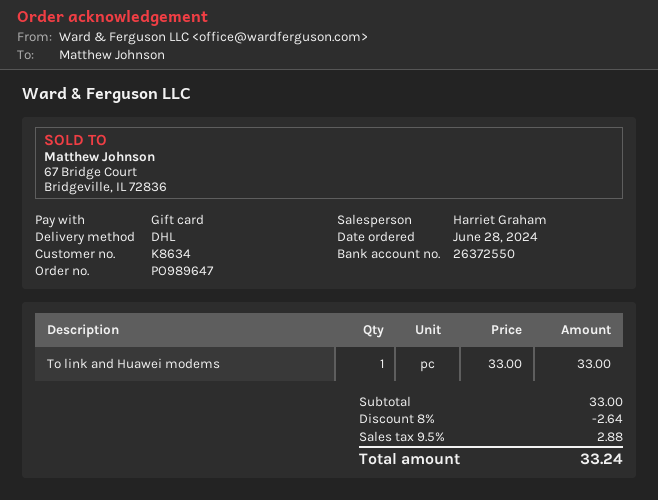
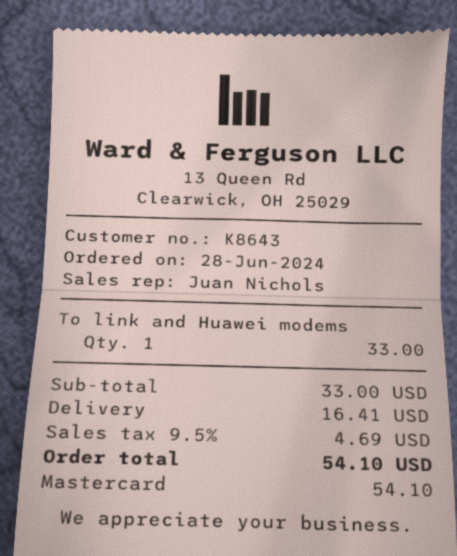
customer number: K8634 -> K8643
sales rep: Harriet Graham -> Juan Nichols
payment method: gift card -> Mastercard
discount: 8% = 2.64 -> none
shipping: none -> 16.41
tax: 9.5% = 2.88 -> 9.5% = 4.69
total: 33.24 -> 54.10

